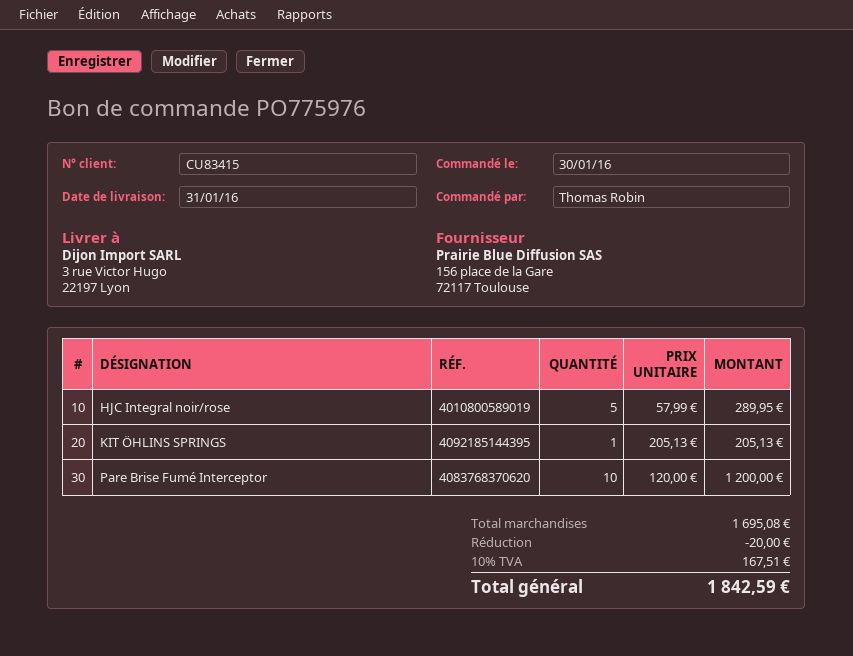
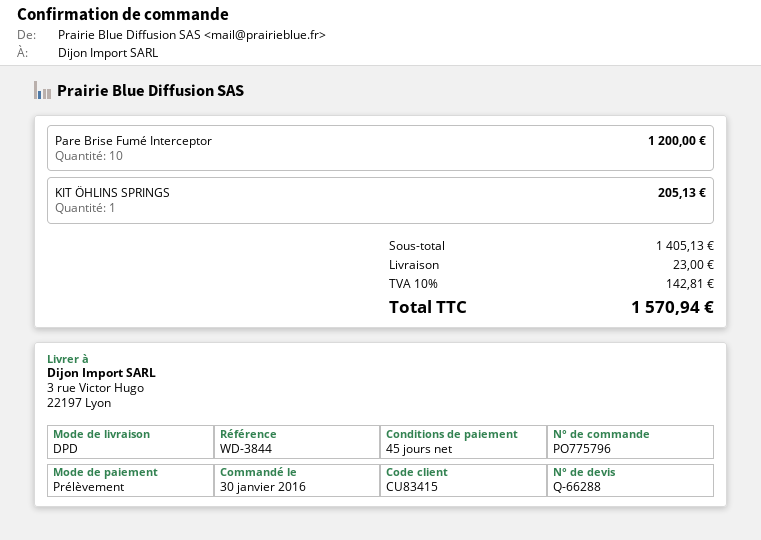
order number: PO775976 -> PO775796
HJC Integral noir/rose: 5 for 289.95 -> none
subtotal: 1695.08 -> 1405.13
discount: 20.00 -> none
shipping: none -> 23.00
tax: 10% = 167.51 -> 10% = 142.81
total: 1842.59 -> 1570.94

